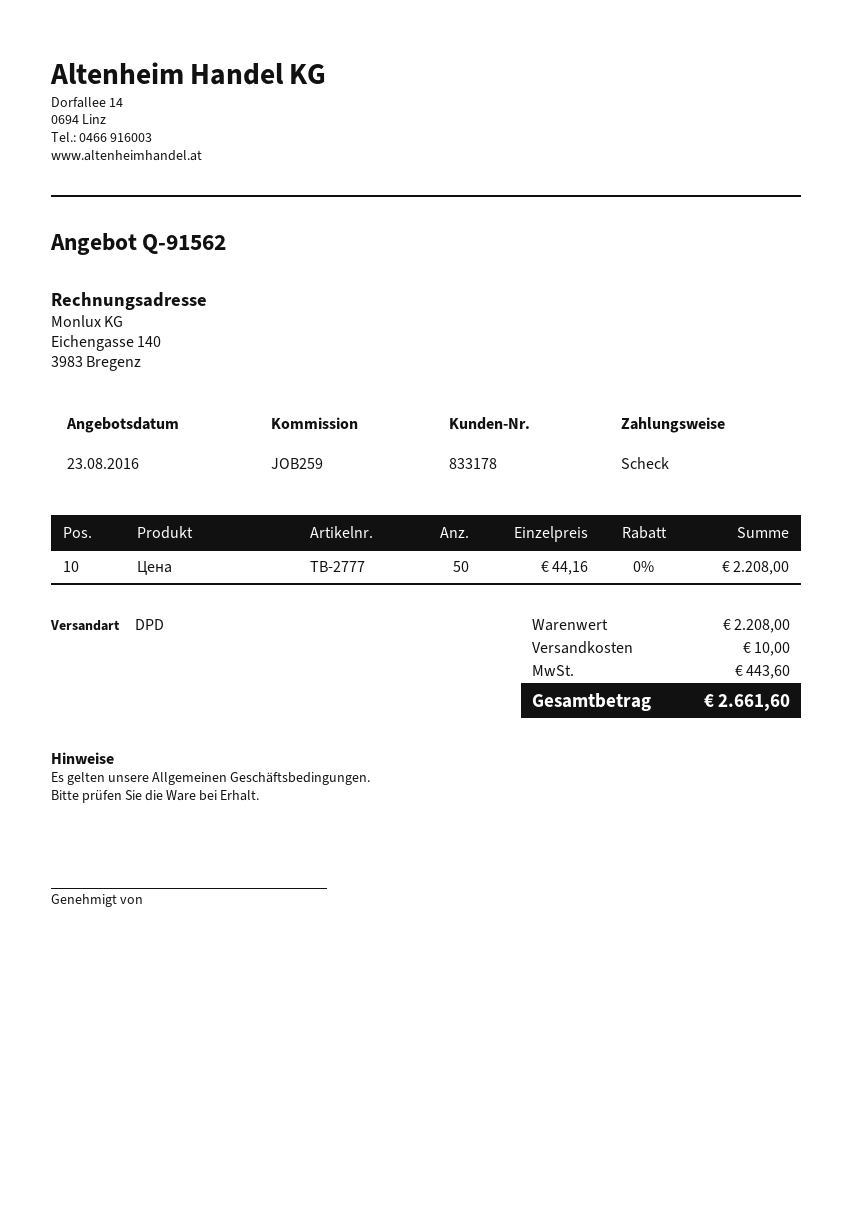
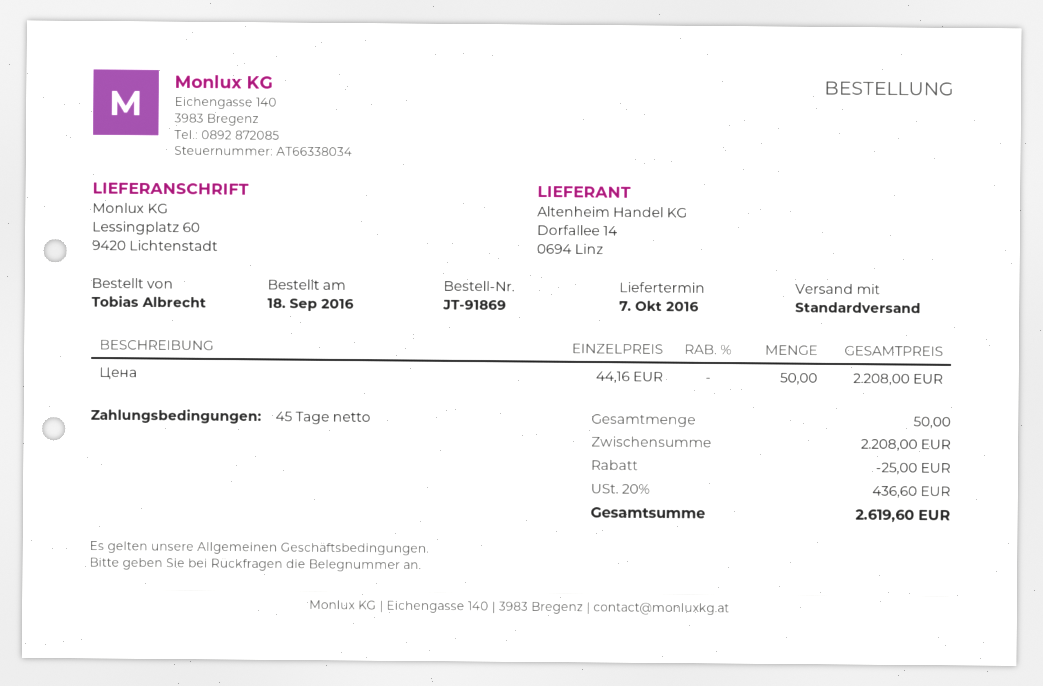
shipping method: DPD -> standard
discount: none -> 25.00
shipping: 10.00 -> none
tax: 443.60 -> 436.60
total: 2661.60 -> 2619.60

